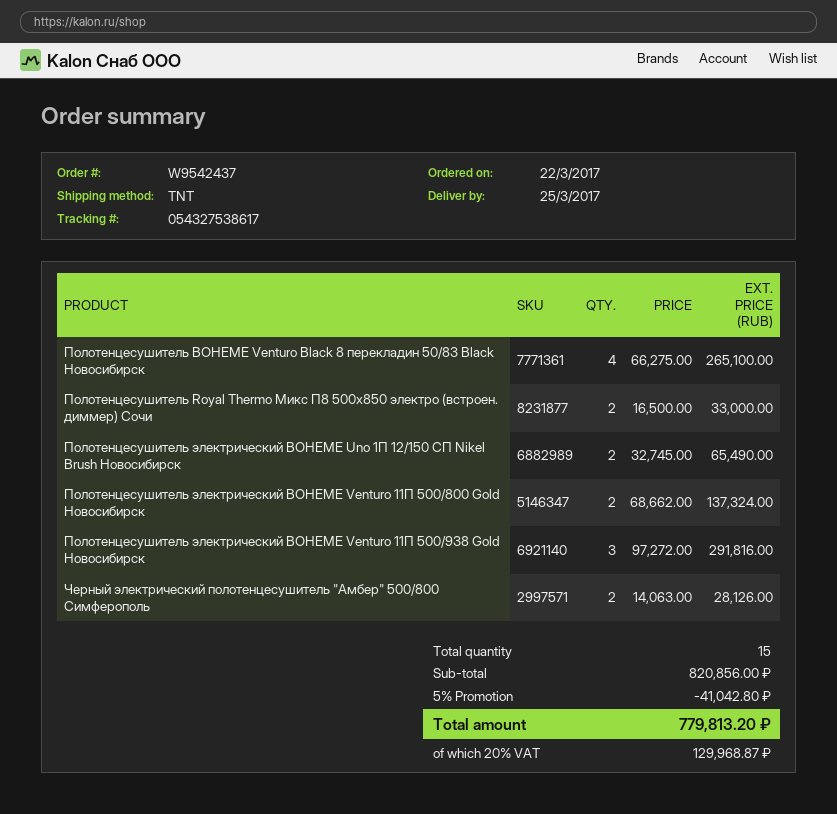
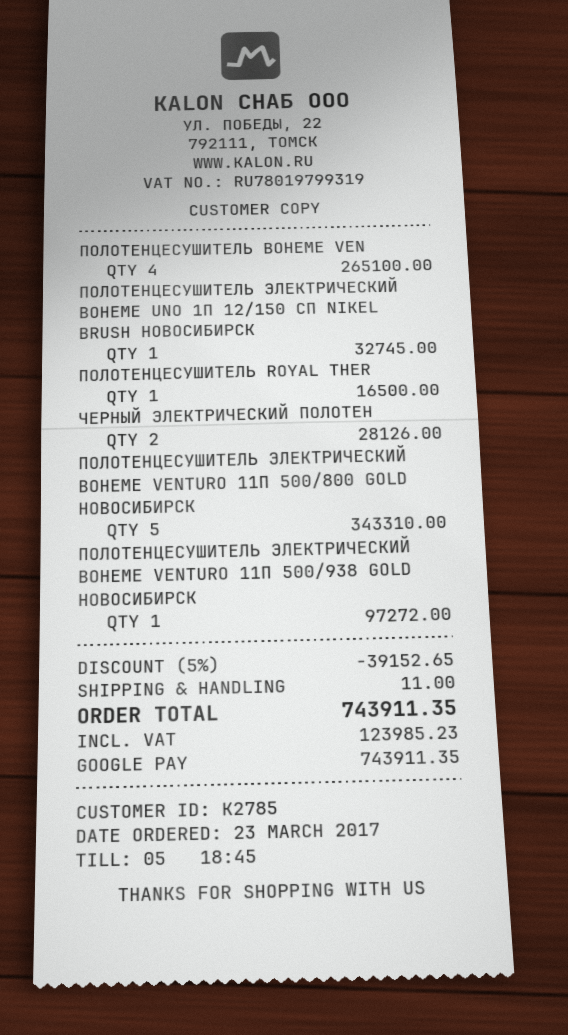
order date: 2017-03-22 -> 2017-03-23
Полотенцесушитель Royal Thermo Микс П8 500х850 электро (встроен. диммер) Сочи: 2 for 33000.00 -> 1 for 16500.00
Полотенцесушитель электрический BOHEME Uno 1П 12/150 СП Nikel Brush Новосибирск: 2 for 65490.00 -> 1 for 32745.00
Полотенцесушитель электрический BOHEME Venturo 11П 500/800 Gold Новосибирск: 2 for 137324.00 -> 5 for 343310.00
Полотенцесушитель электрический BOHEME Venturo 11П 500/938 Gold Новосибирск: 3 for 291816.00 -> 1 for 97272.00
discount: 5% = 41042.80 -> 5% = 39152.65
shipping: none -> 11.00
tax: 129968.87 -> 123985.23
total: 779813.20 -> 743911.35

